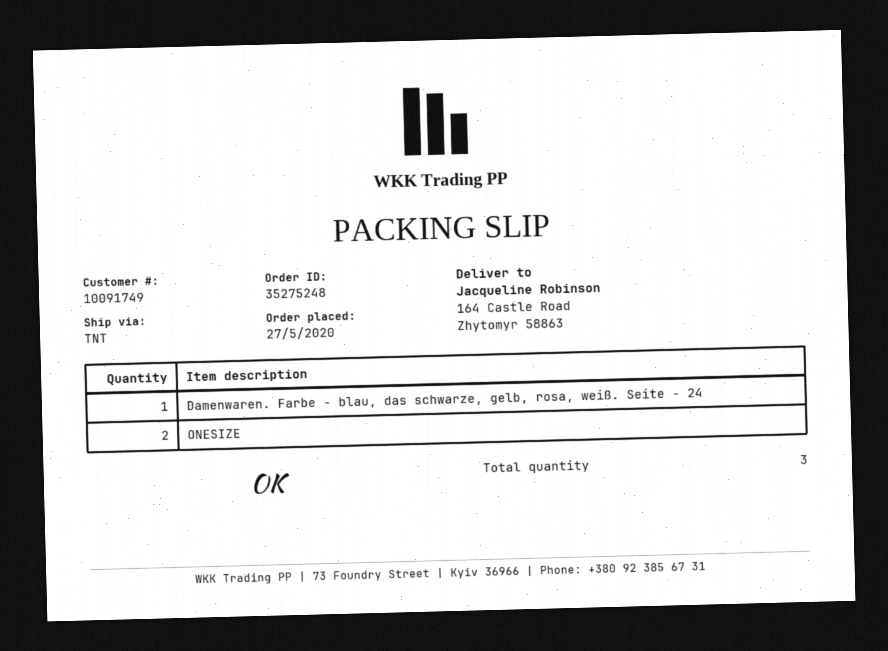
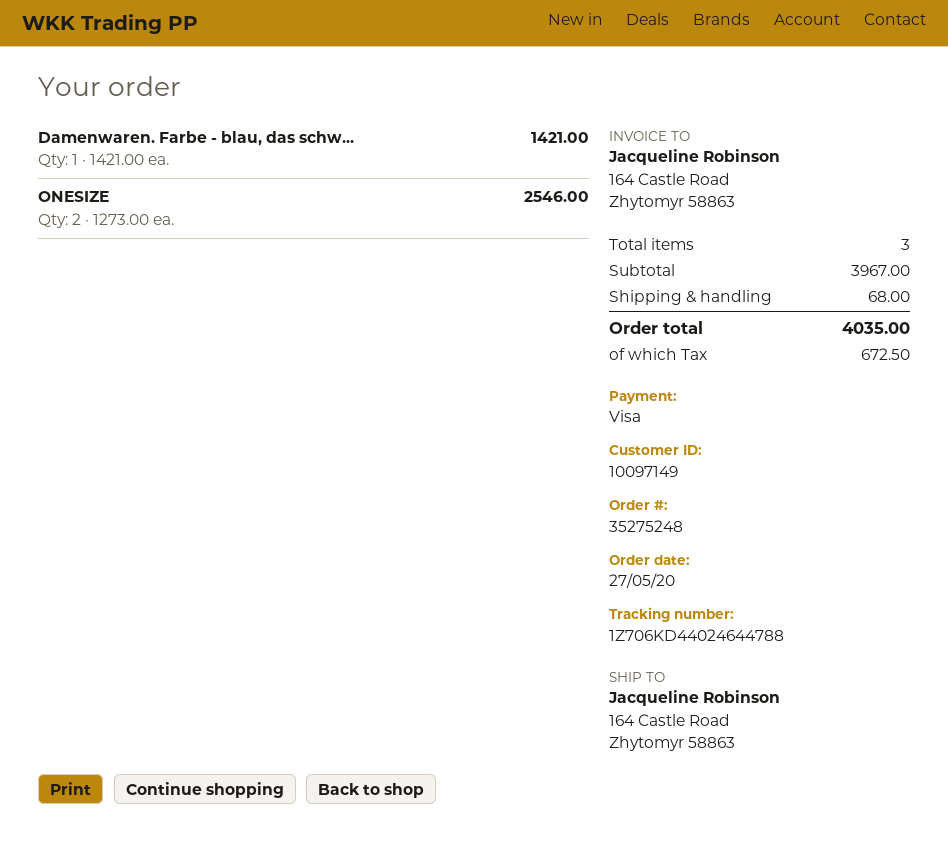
customer number: 10091749 -> 10097149

